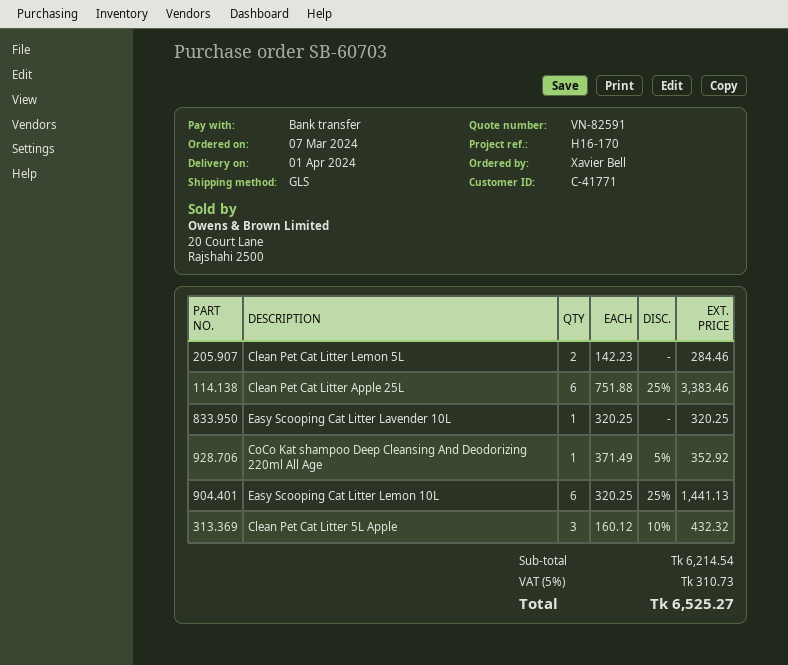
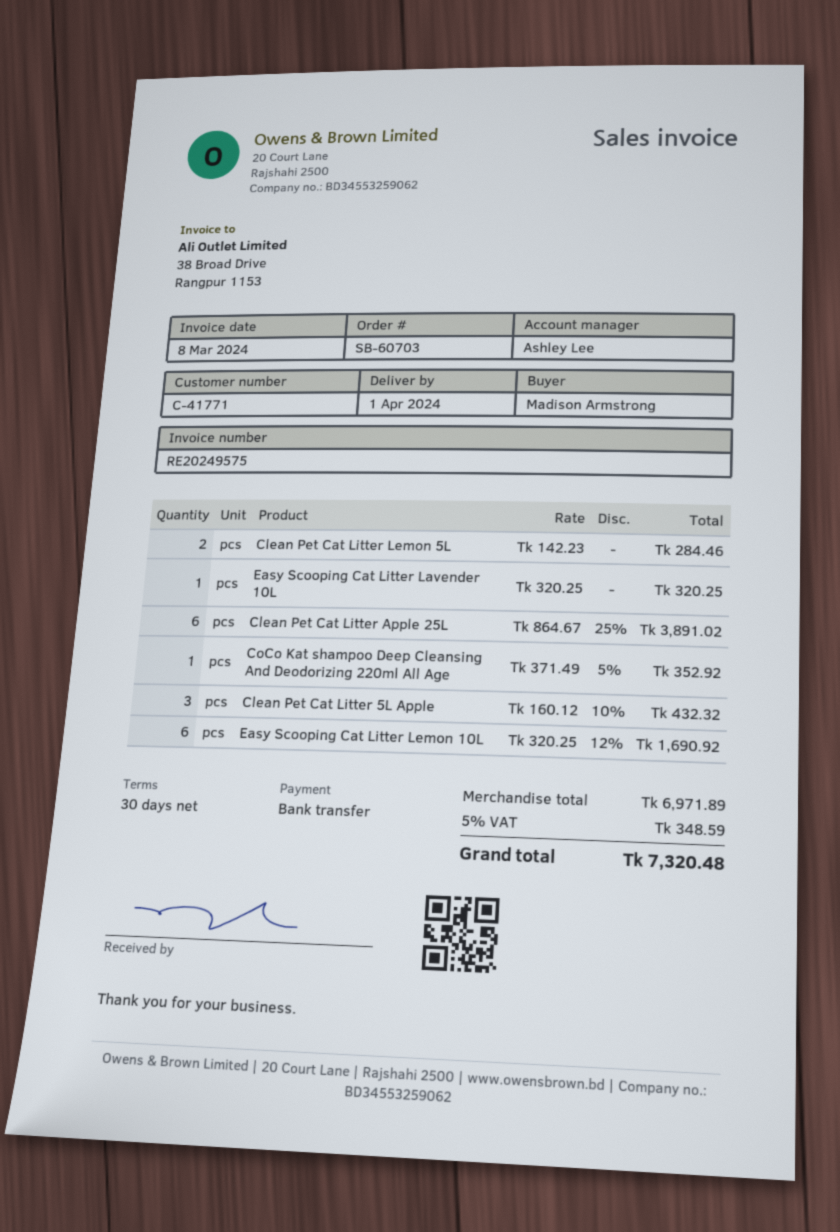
ordered by: Xavier Bell -> Madison Armstrong
Clean Pet Cat Litter Apple 25L: 6 x 751.88 - 25% = 3383.46 -> 6 x 864.67 - 25% = 3891.02
Easy Scooping Cat Litter Lemon 10L: 6 x 320.25 - 25% = 1441.13 -> 6 x 320.25 - 12% = 1690.92
subtotal: 6214.54 -> 6971.89
tax: 5% = 310.73 -> 5% = 348.59
total: 6525.27 -> 7320.48

